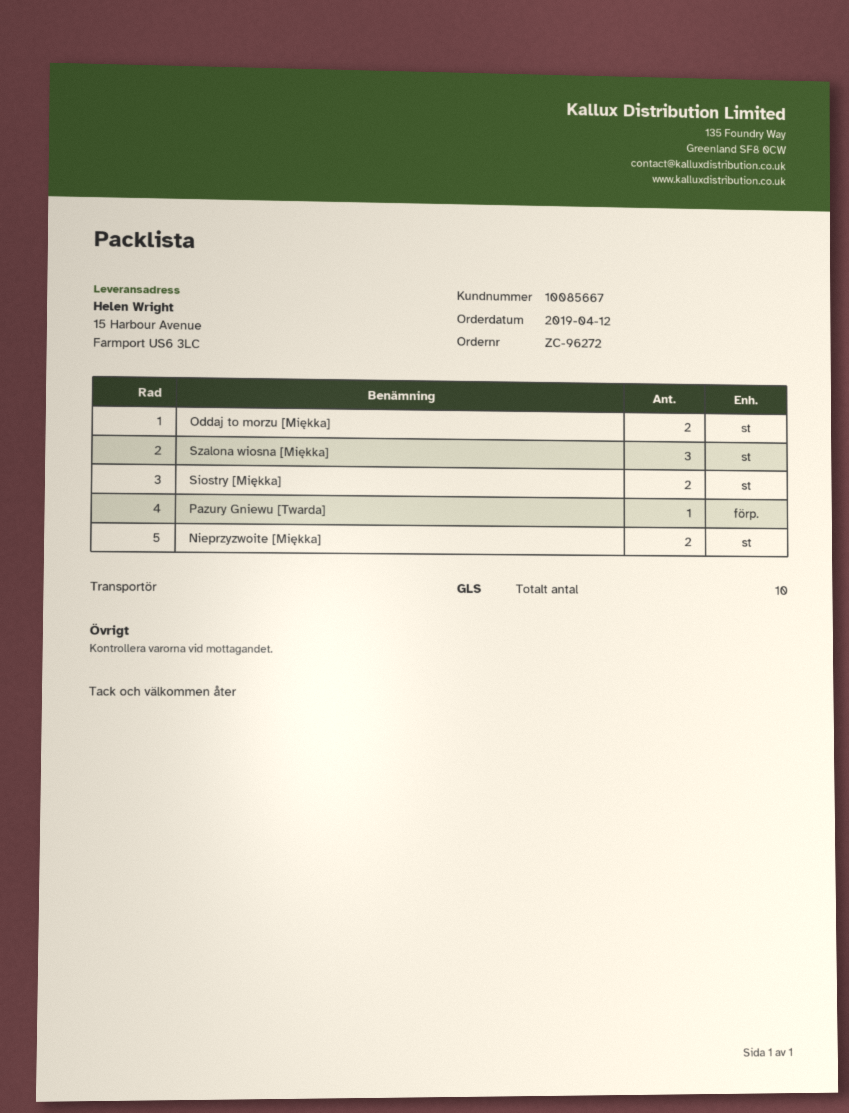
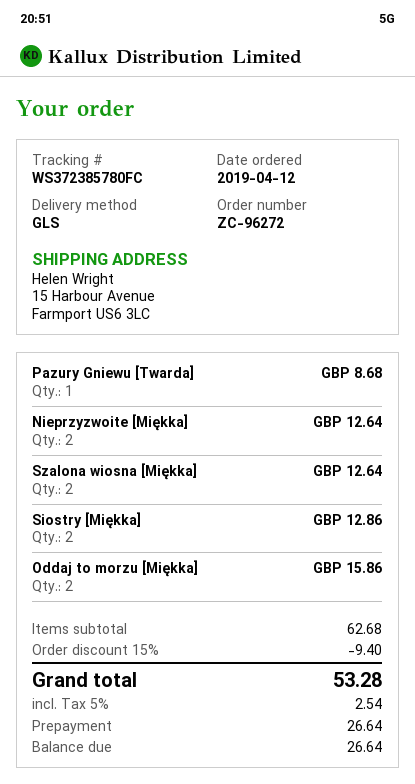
Szalona wiosna [Miękka]: 3 -> 2

